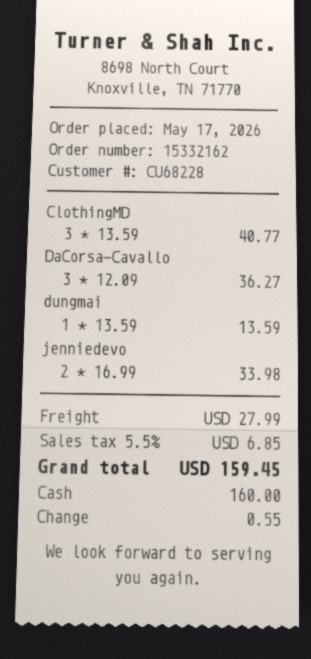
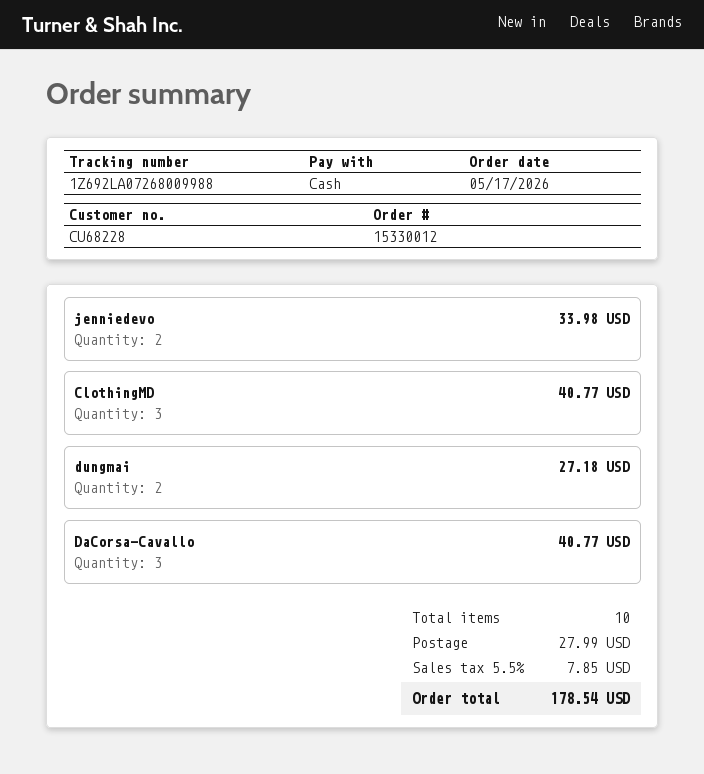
order number: 15332162 -> 15330012
DaCorsa-Cavallo: 3 for 36.27 -> 3 for 40.77
dungmai: 1 for 13.59 -> 2 for 27.18
tax: 5.5% = 6.85 -> 5.5% = 7.85
total: 159.45 -> 178.54

